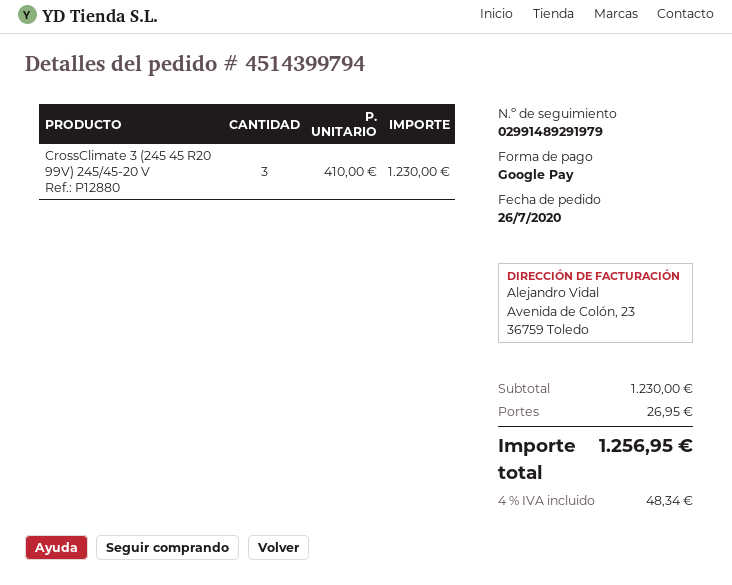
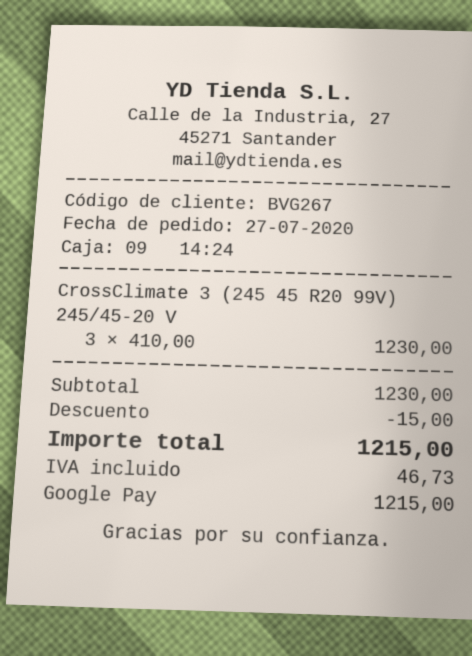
order date: 2020-07-26 -> 2020-07-27
discount: none -> 15.00
shipping: 26.95 -> none
tax: 48.34 -> 46.73
total: 1256.95 -> 1215.00

